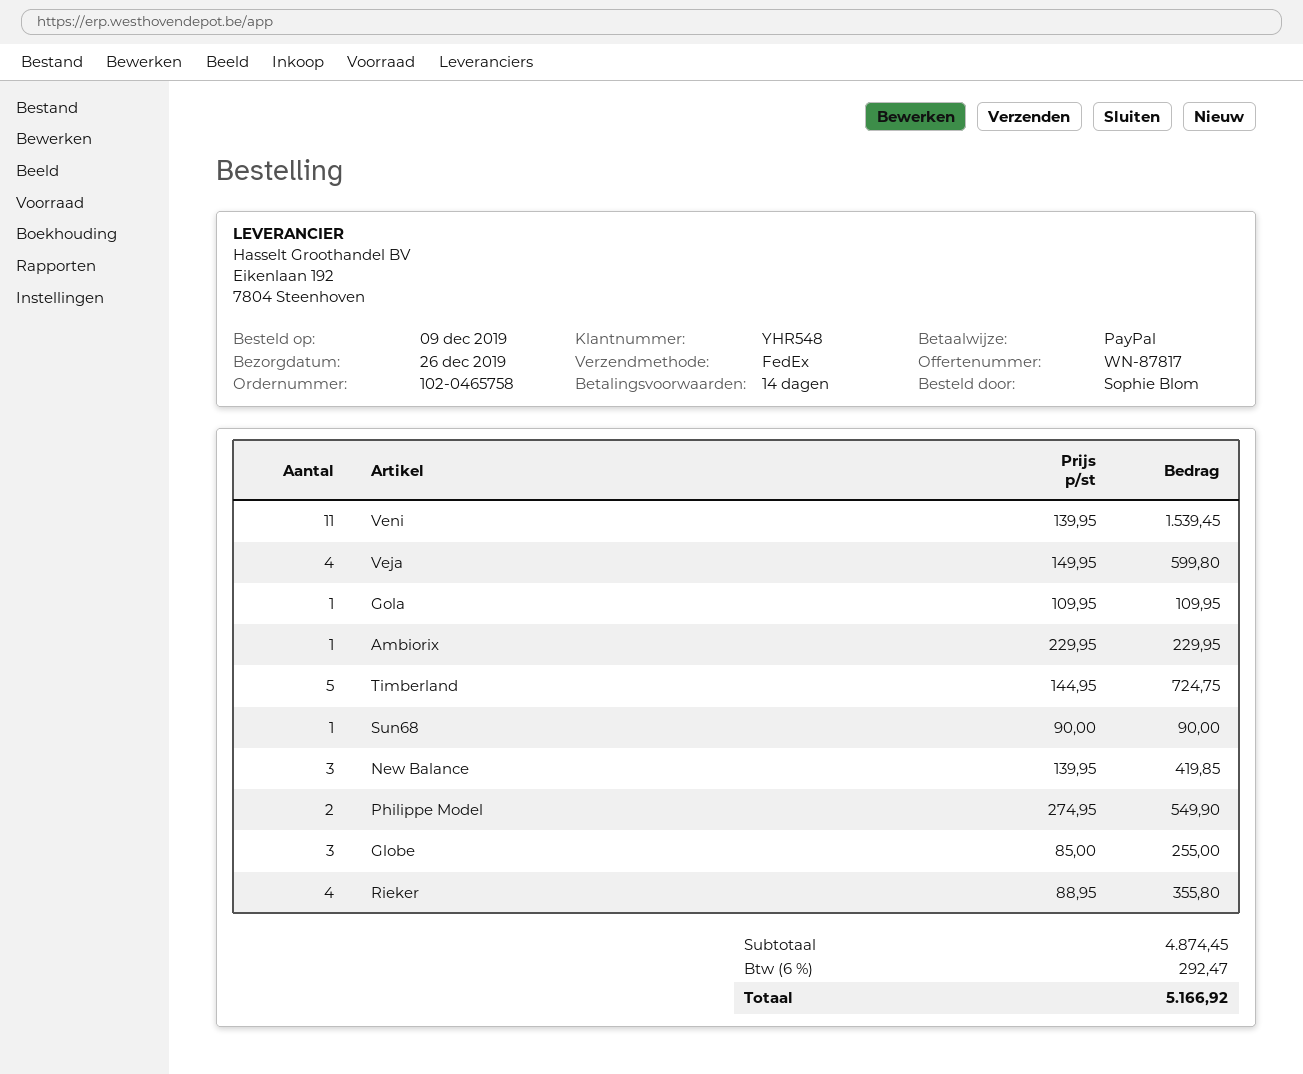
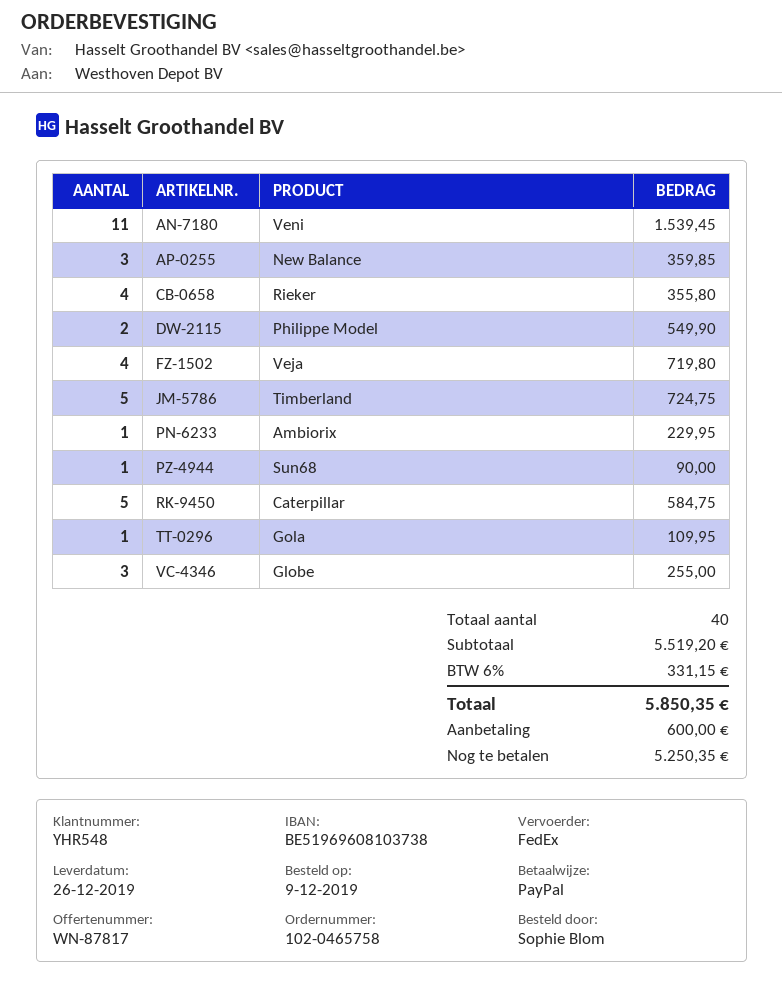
Veja: 4 for 599.80 -> 4 for 719.80
New Balance: 3 for 419.85 -> 3 for 359.85
Caterpillar: none -> 5 for 584.75
subtotal: 4874.45 -> 5519.20
tax: 6% = 292.47 -> 6% = 331.15
total: 5166.92 -> 5850.35

